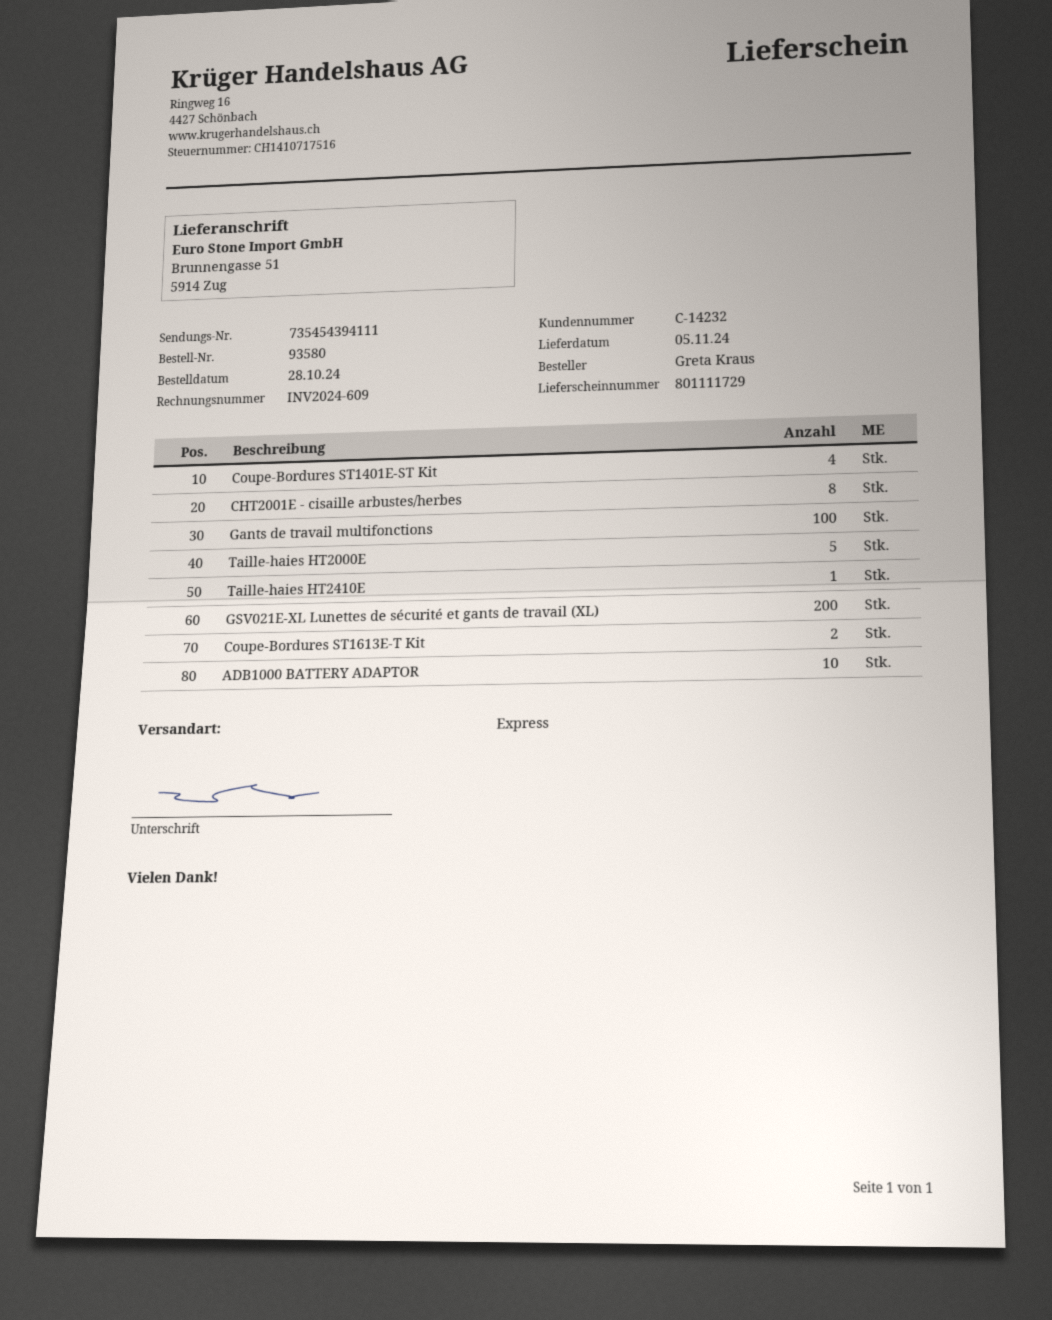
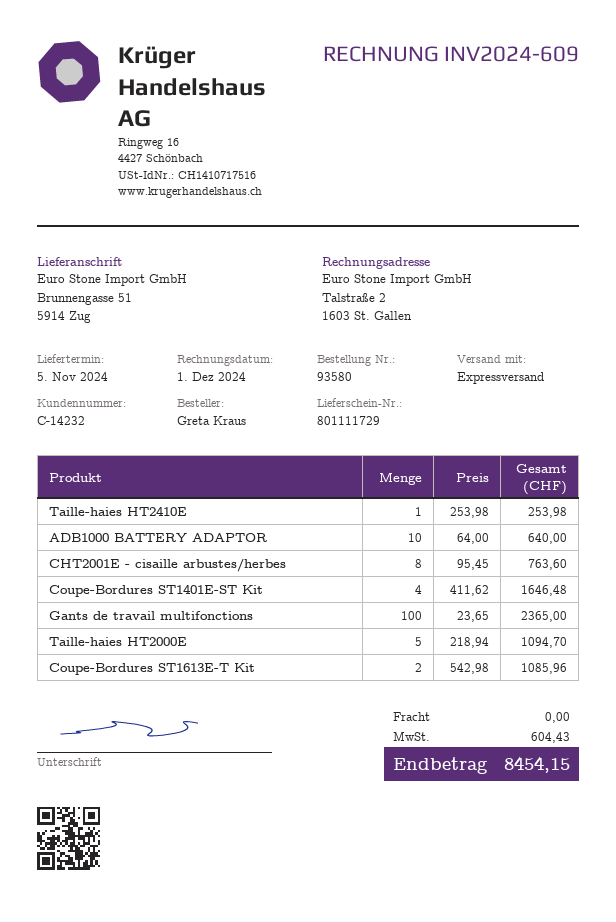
GSV021E-XL Lunettes de sécurité et gants de travail (XL): 200 -> none

